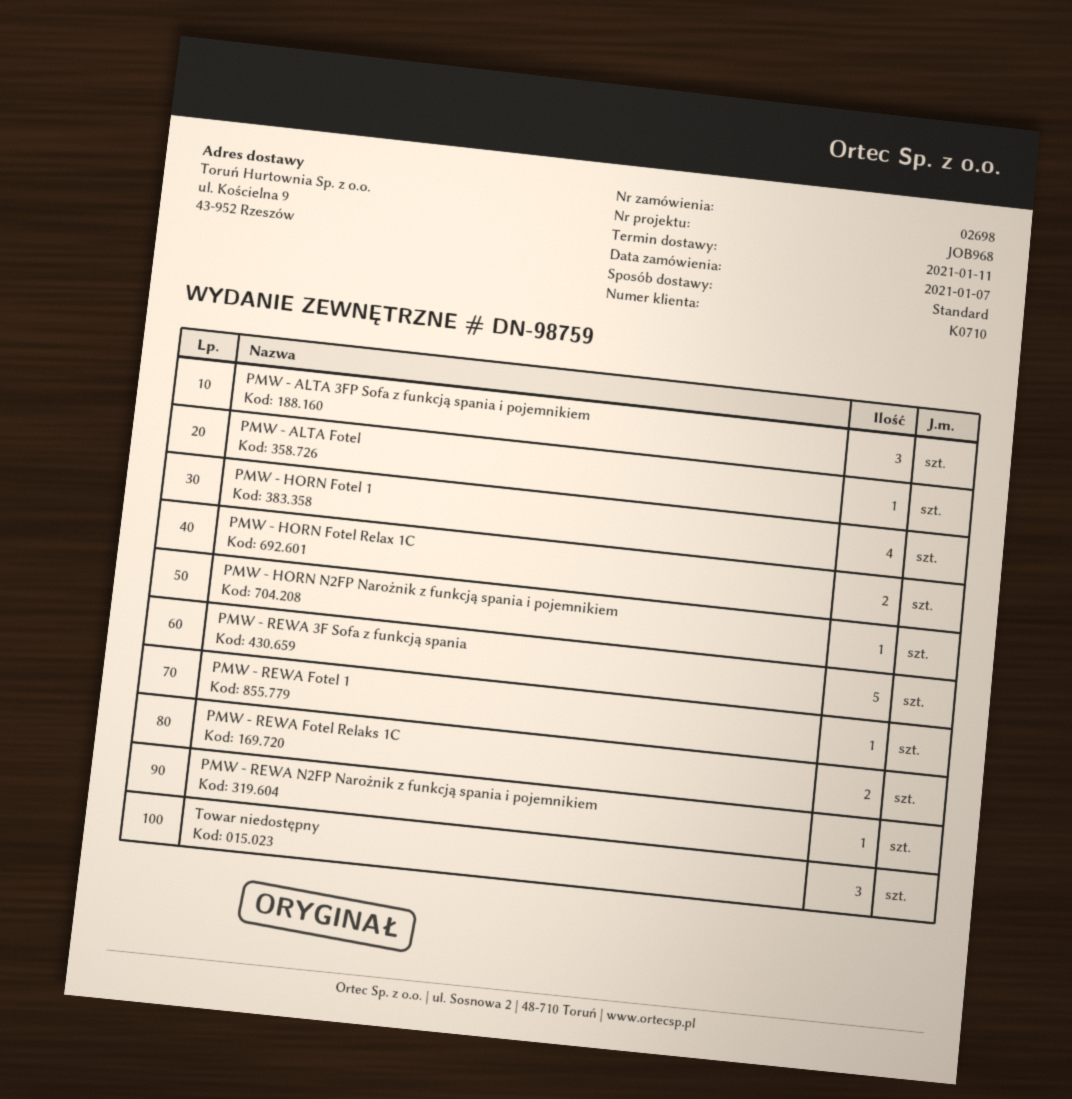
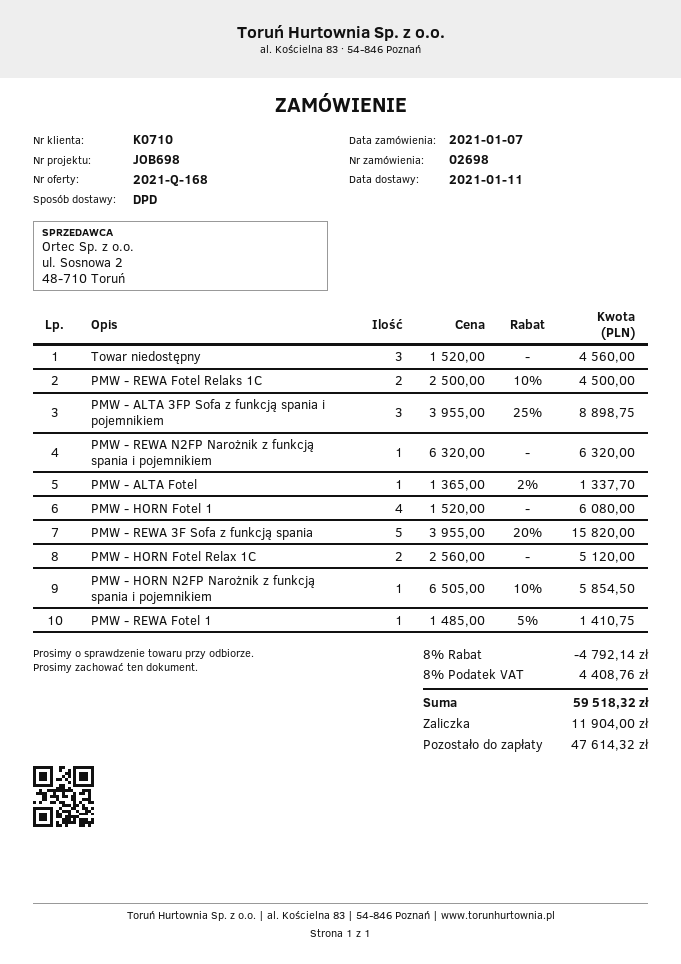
reference: JOB968 -> JOB698
shipping method: standard -> DPD

